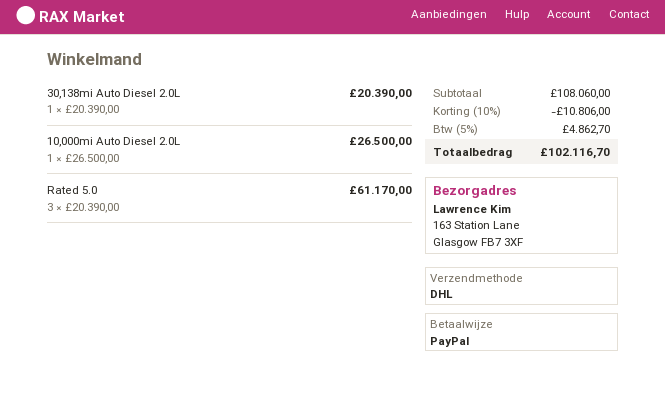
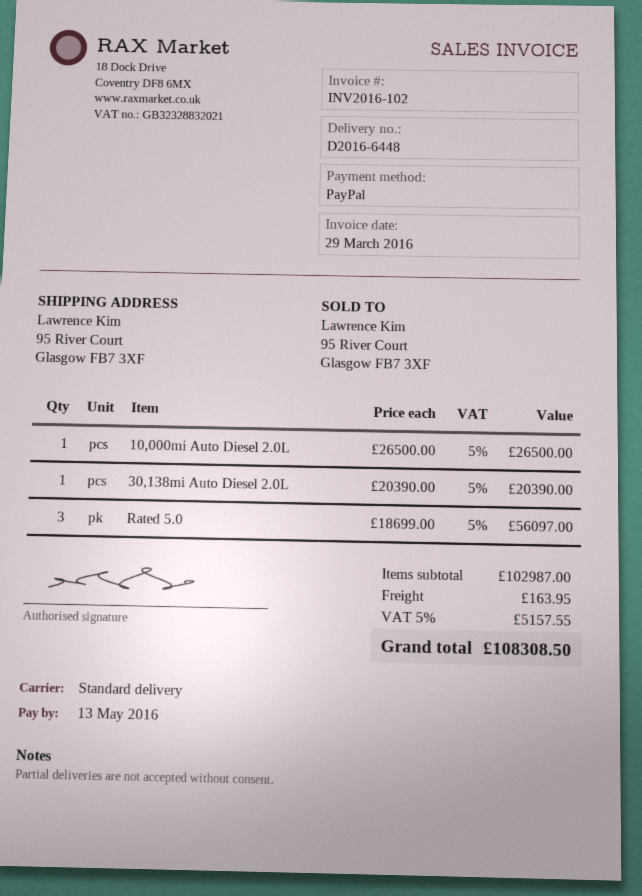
shipping method: DHL -> standard
ship to: 163 Station Lane, Glasgow FB7 3XF -> 95 River Court, Glasgow FB7 3XF
Rated 5.0: 3 x 20390.00 = 61170.00 -> 3 x 18699.00 = 56097.00
subtotal: 108060.00 -> 102987.00
discount: 10% = 10806.00 -> none
shipping: none -> 163.95
tax: 5% = 4862.70 -> 5% = 5157.55
total: 102116.70 -> 108308.50

